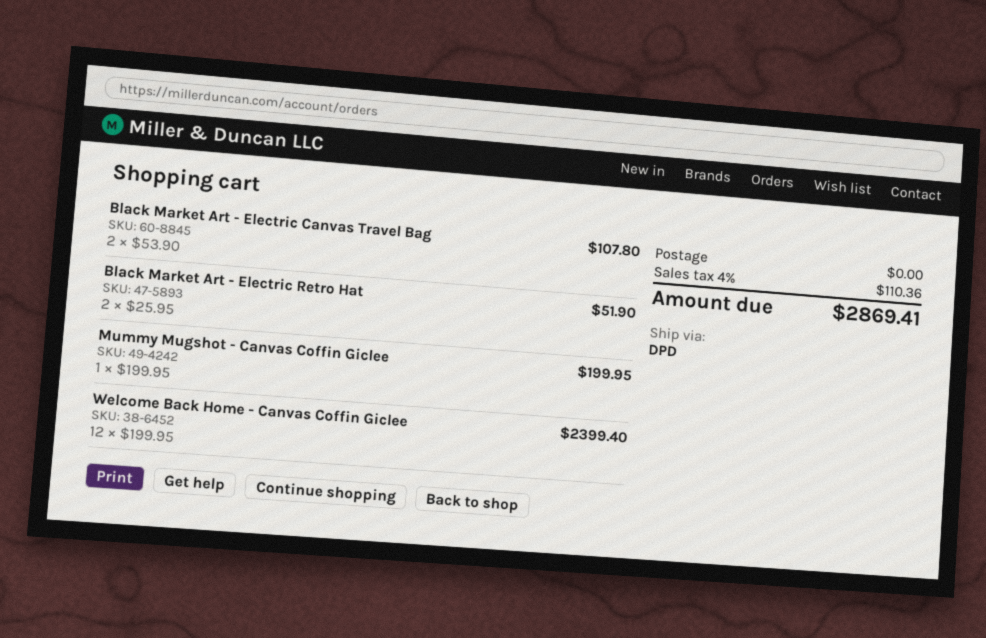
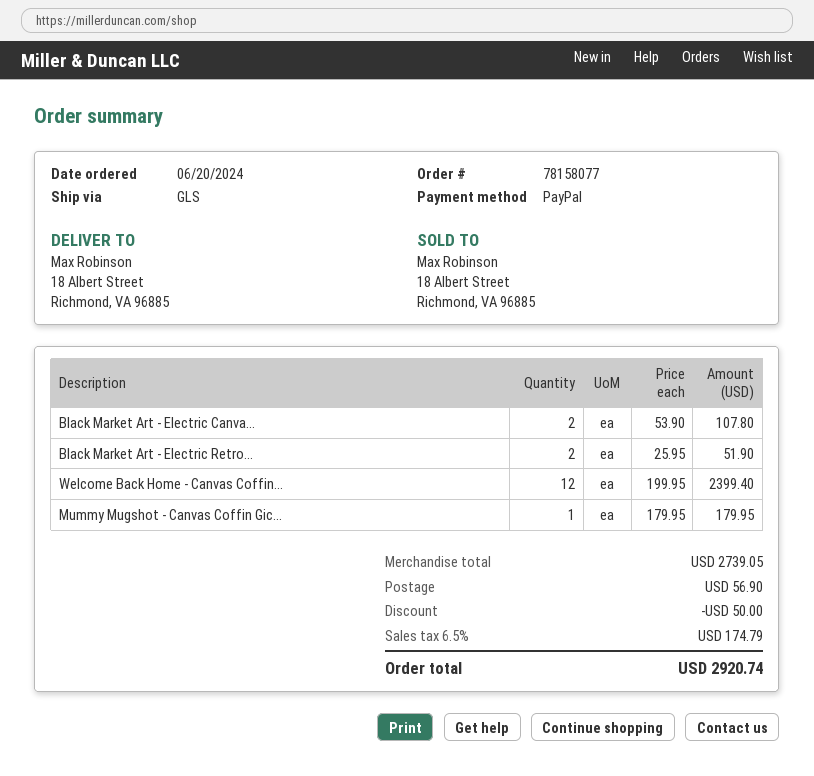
shipping method: DPD -> GLS
Mummy Mugshot - Canvas Coffin Giclee: 1 x 199.95 = 199.95 -> 1 x 179.95 = 179.95
discount: none -> 50.00
shipping: 0.00 -> 56.90
tax: 4% = 110.36 -> 6.5% = 174.79
total: 2869.41 -> 2920.74

